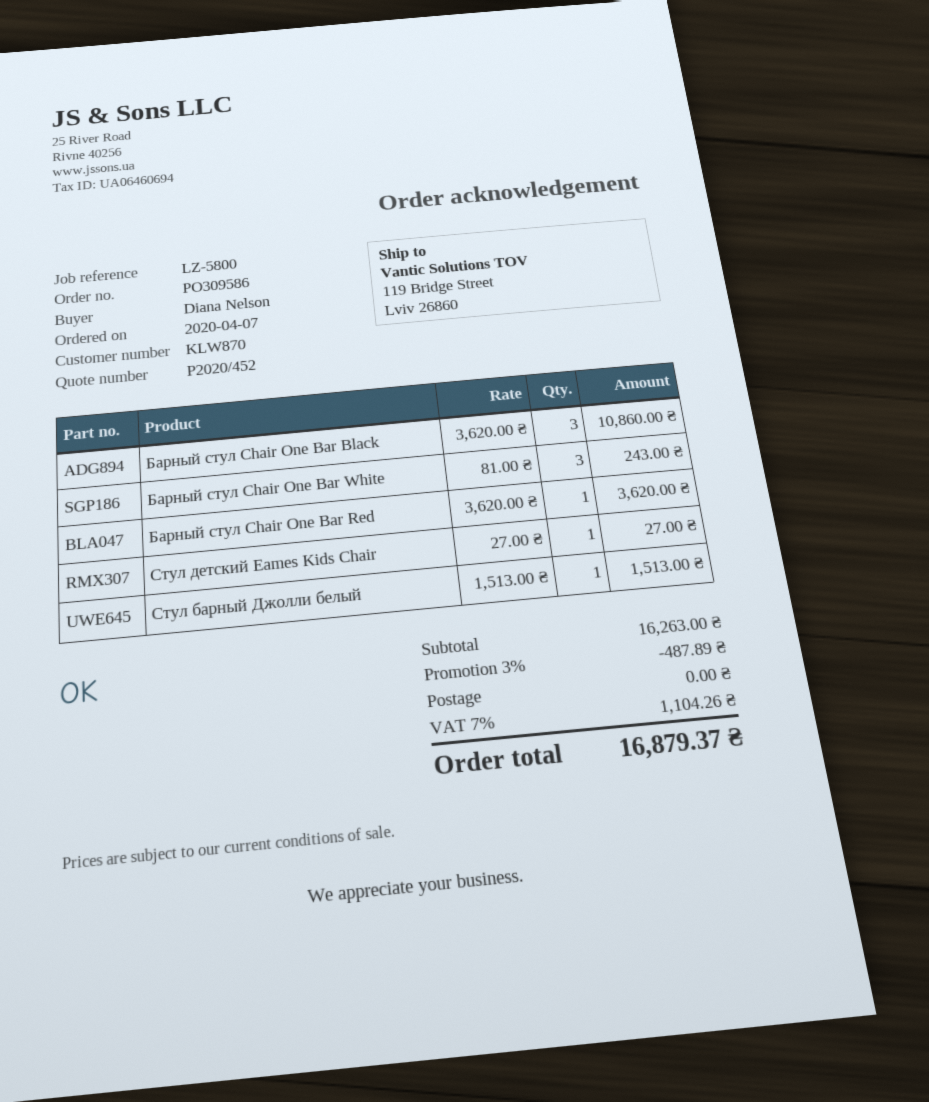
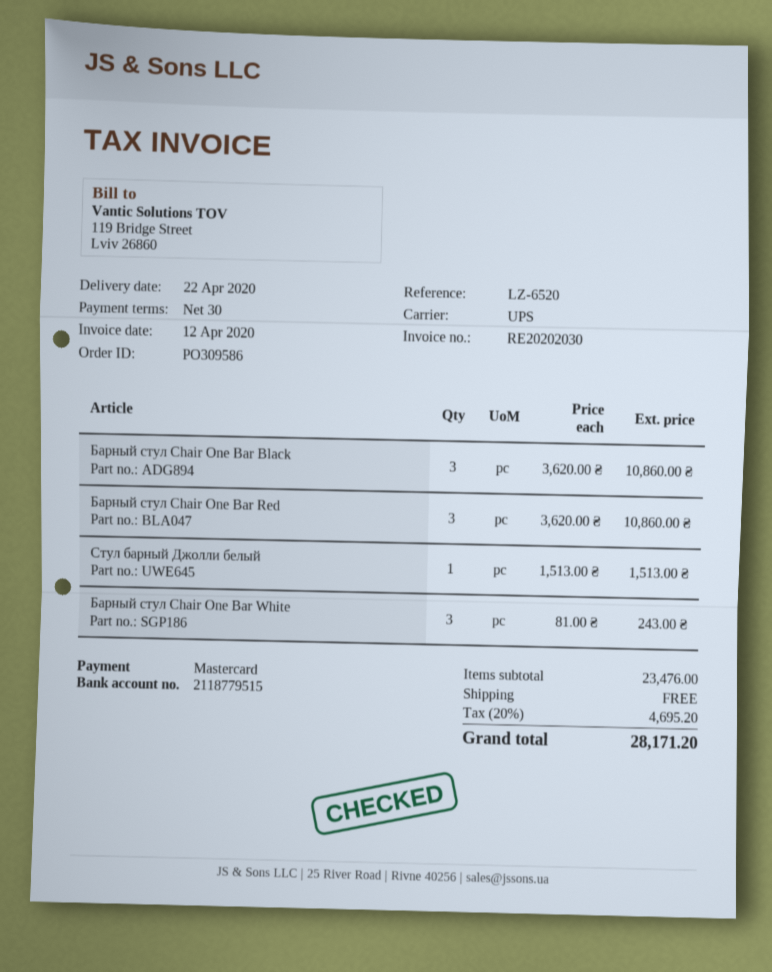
reference: LZ-5800 -> LZ-6520
Барный стул Chair One Bar Red: 1 x 3620.00 = 3620.00 -> 3 x 3620.00 = 10860.00
Стул детский Eames Kids Chair: 1 x 27.00 = 27.00 -> none
subtotal: 16263.00 -> 23476.00
discount: 3% = 487.89 -> none
tax: 7% = 1104.26 -> 20% = 4695.20
total: 16879.37 -> 28171.20

